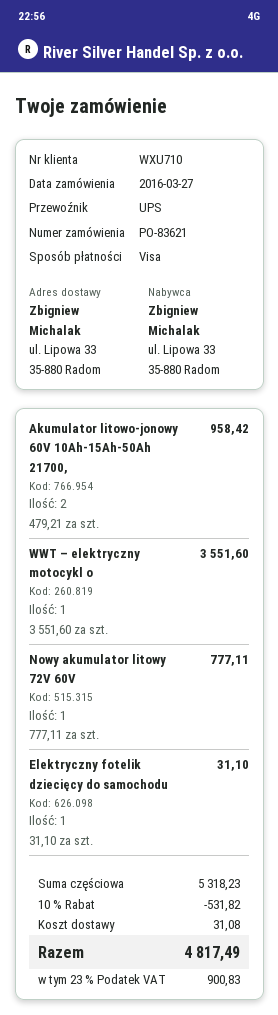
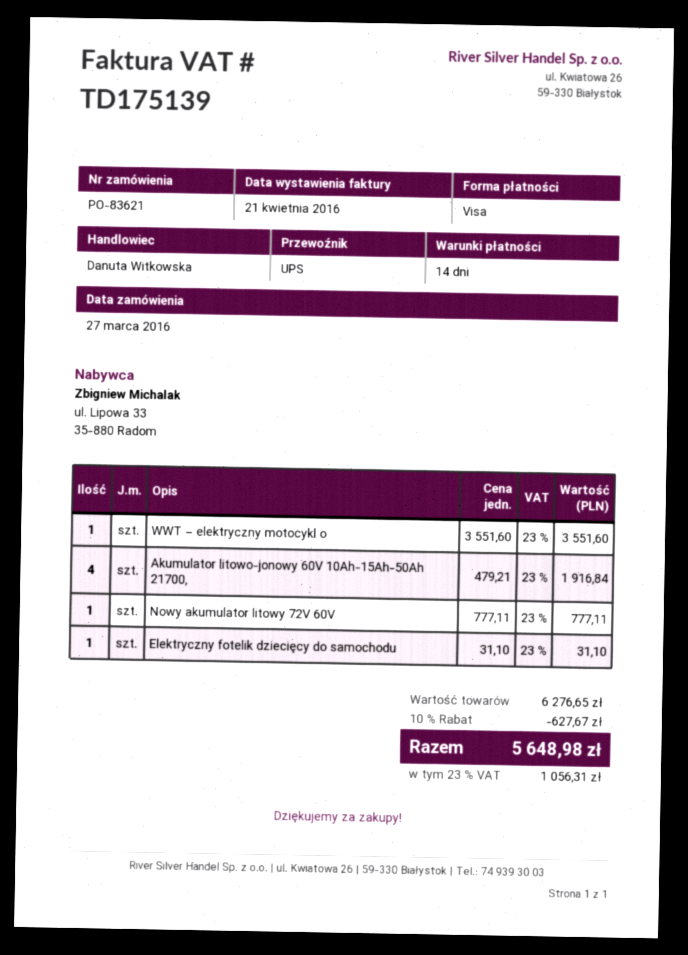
Akumulator litowo-jonowy 60V 10Ah-15Ah-50Ah 21700,: 2 x 479.21 = 958.42 -> 4 x 479.21 = 1916.84
subtotal: 5318.23 -> 6276.65
discount: 10% = 531.82 -> 10% = 627.67
shipping: 31.08 -> none
tax: 23% = 900.83 -> 23% = 1056.31
total: 4817.49 -> 5648.98

